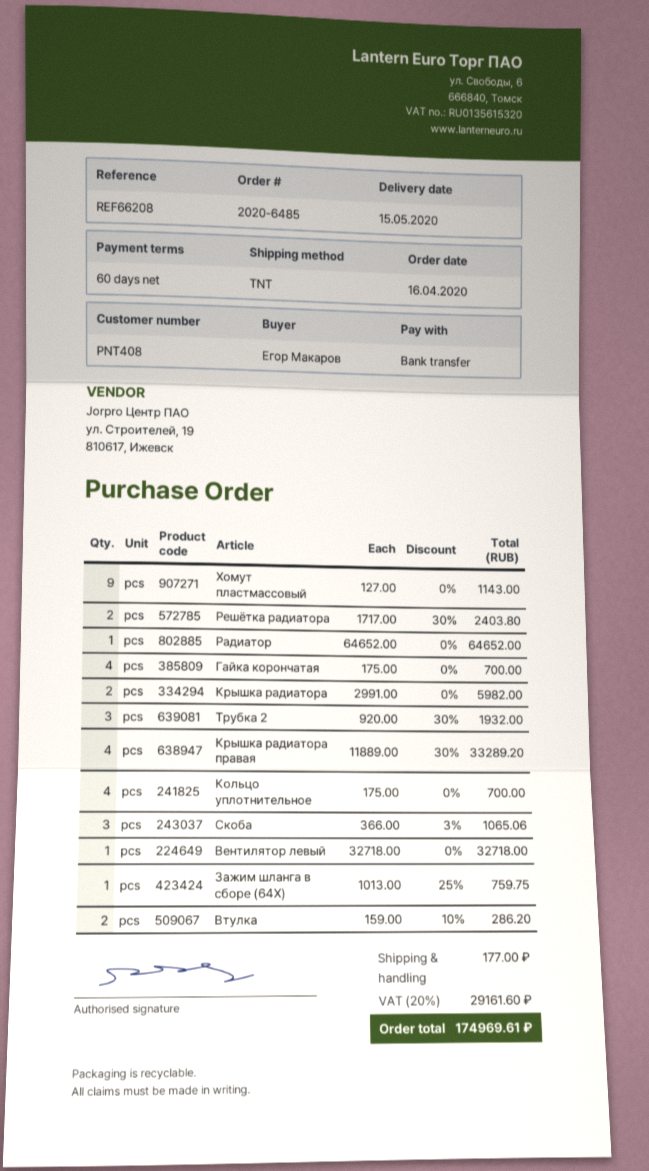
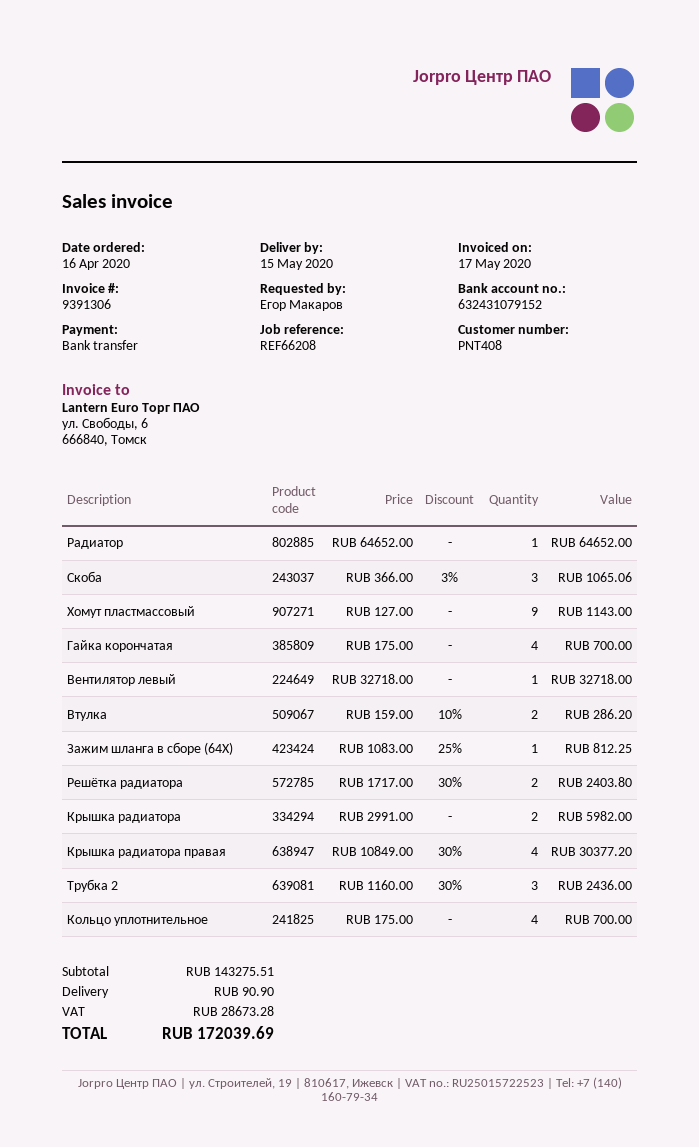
Трубка 2: 3 x 920.00 - 30% = 1932.00 -> 3 x 1160.00 - 30% = 2436.00
Крышка радиатора правая: 4 x 11889.00 - 30% = 33289.20 -> 4 x 10849.00 - 30% = 30377.20
Зажим шланга в сборе (64Х): 1 x 1013.00 - 25% = 759.75 -> 1 x 1083.00 - 25% = 812.25
shipping: 177.00 -> 90.90
tax: 29161.60 -> 28673.28
total: 174969.61 -> 172039.69

